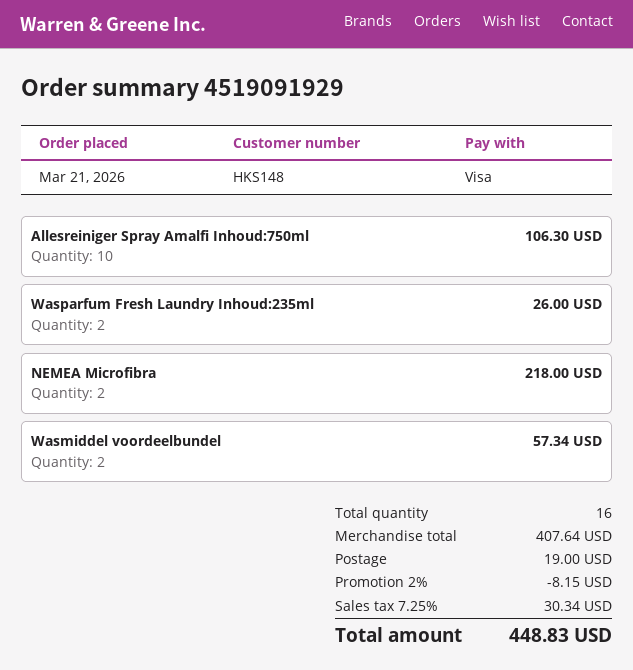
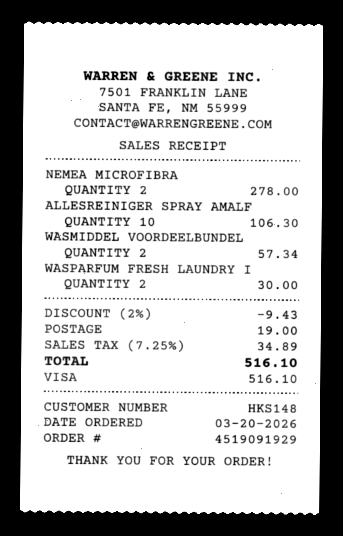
order date: 2026-03-21 -> 2026-03-20
Wasparfum Fresh Laundry Inhoud:235ml: 2 for 26.00 -> 2 for 30.00
NEMEA Microfibra: 2 for 218.00 -> 2 for 278.00
discount: 2% = 8.15 -> 2% = 9.43
tax: 7.25% = 30.34 -> 7.25% = 34.89
total: 448.83 -> 516.10

